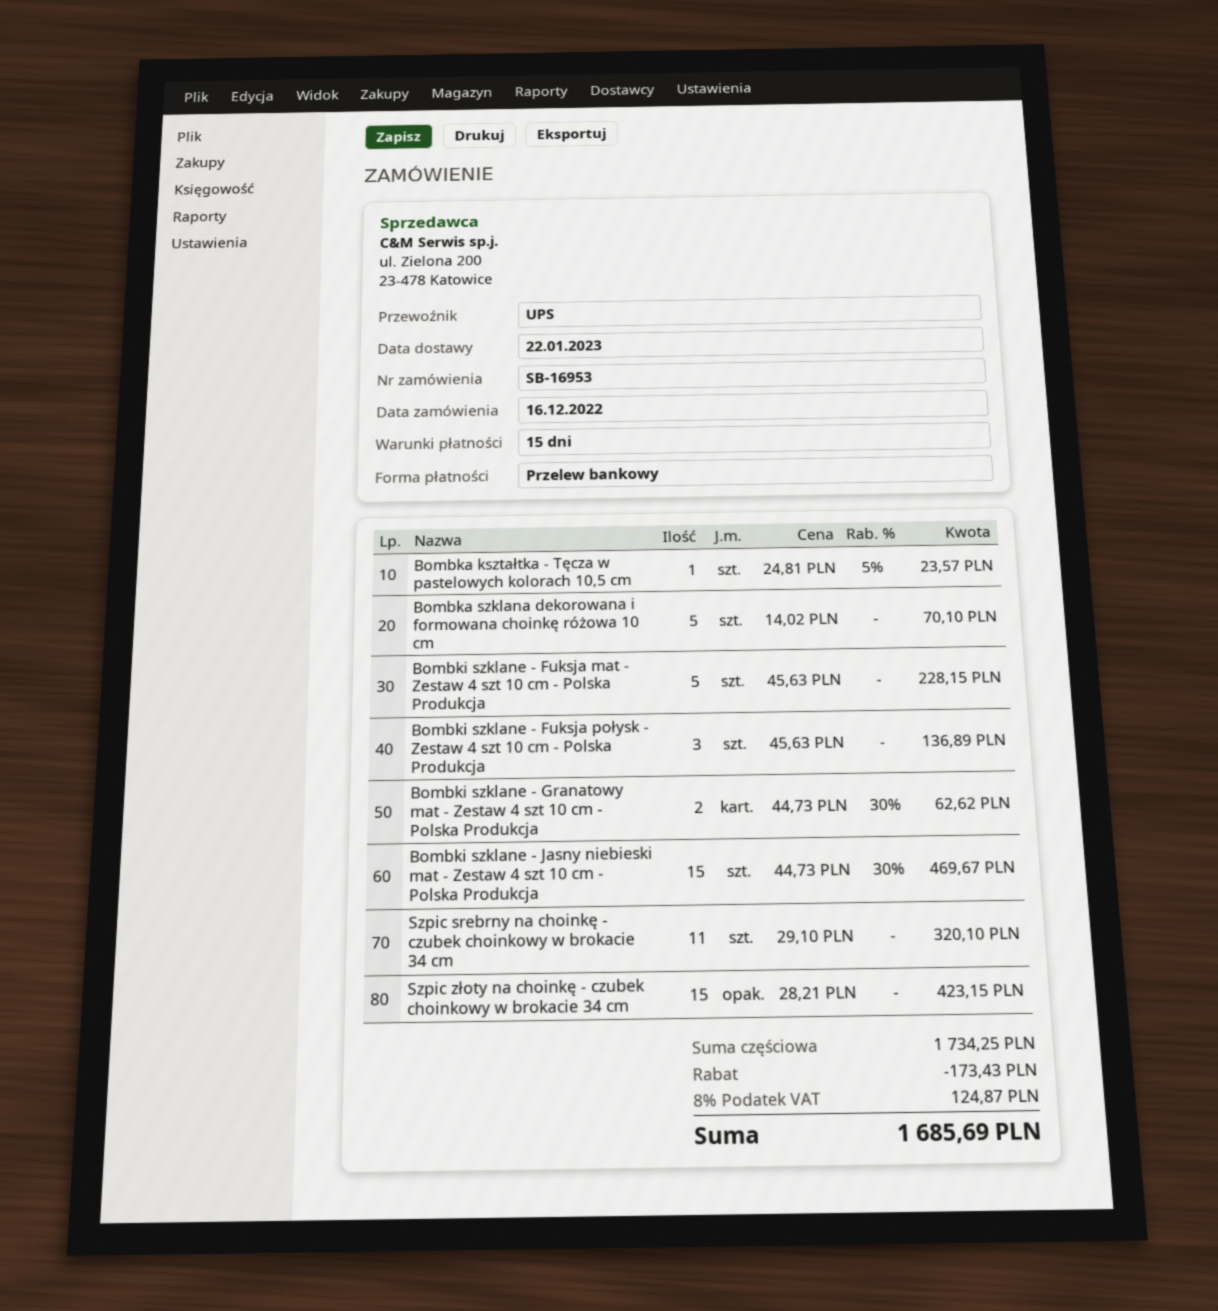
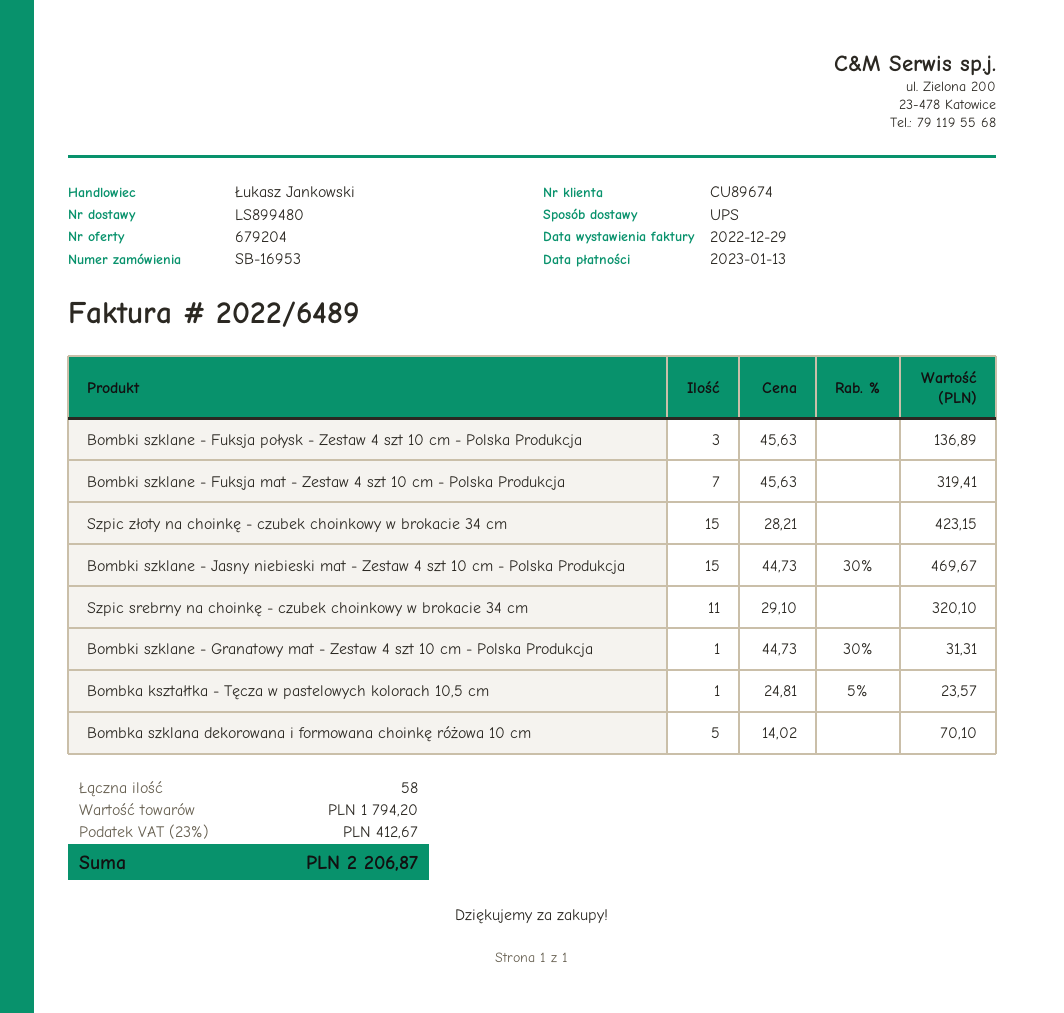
Bombki szklane - Fuksja mat - Zestaw 4 szt 10 cm - Polska Produkcja: 5 x 45.63 = 228.15 -> 7 x 45.63 = 319.41
Bombki szklane - Granatowy mat - Zestaw 4 szt 10 cm - Polska Produkcja: 2 x 44.73 - 30% = 62.62 -> 1 x 44.73 - 30% = 31.31
subtotal: 1734.25 -> 1794.20
discount: 173.43 -> none
tax: 8% = 124.87 -> 23% = 412.67
total: 1685.69 -> 2206.87

